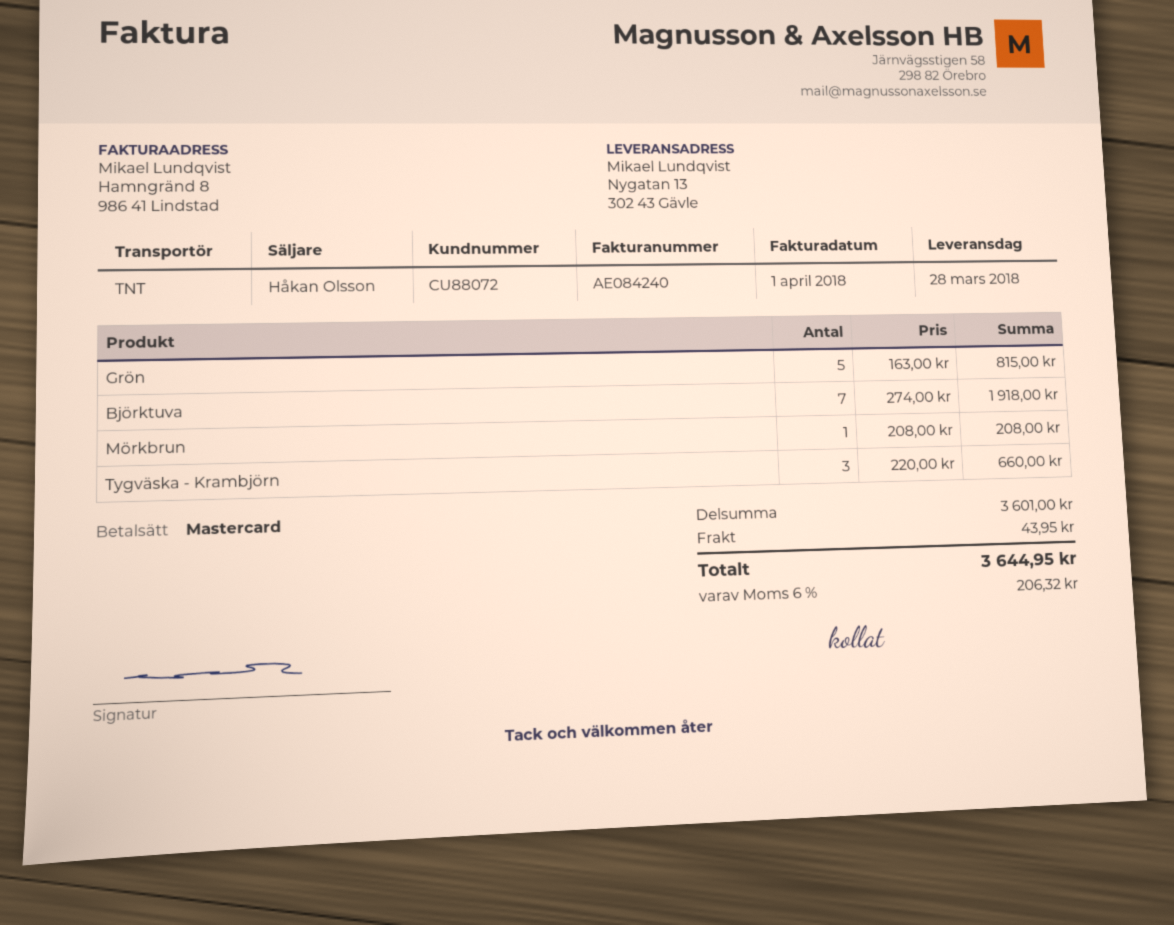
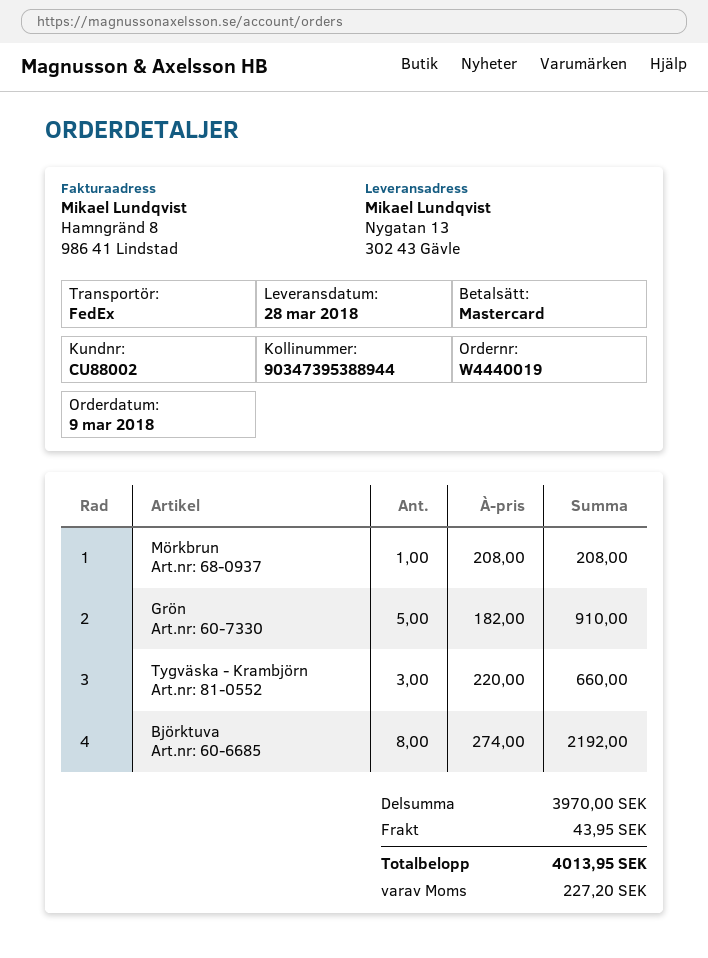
customer number: CU88072 -> CU88002
shipping method: TNT -> FedEx
Grön: 5 x 163.00 = 815.00 -> 5 x 182.00 = 910.00
Björktuva: 7 x 274.00 = 1918.00 -> 8 x 274.00 = 2192.00
subtotal: 3601.00 -> 3970.00
tax: 206.32 -> 227.20
total: 3644.95 -> 4013.95

